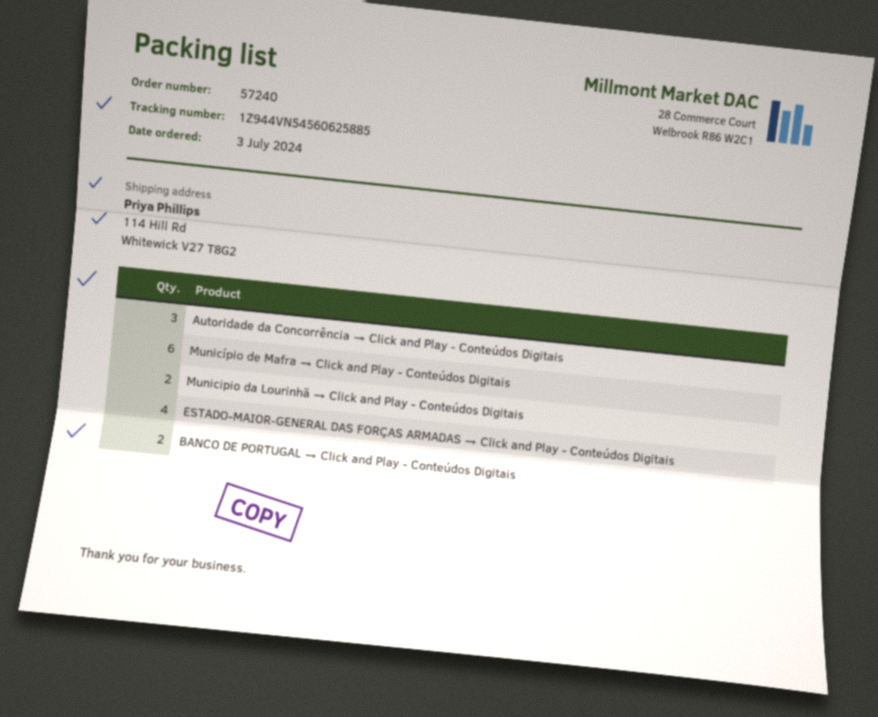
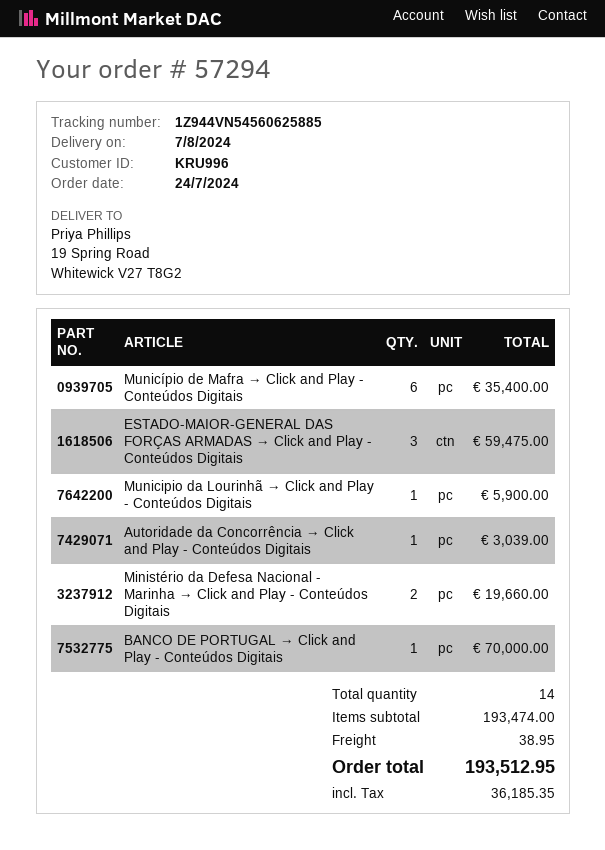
order number: 57240 -> 57294
order date: 2024-07-03 -> 2024-07-24
ship to: 114 Hill Rd, Whitewick V27 T8G2 -> 19 Spring Road, Whitewick V27 T8G2
Autoridade da Concorrência → Click and Play - Conteúdos Digitais: 3 -> 1
Municipio da Lourinhã → Click and Play - Conteúdos Digitais: 2 -> 1
ESTADO-MAIOR-GENERAL DAS FORÇAS ARMADAS → Click and Play - Conteúdos Digitais: 4 -> 3
BANCO DE PORTUGAL → Click and Play - Conteúdos Digitais: 2 -> 1
Ministério da Defesa Nacional - Marinha → Click and Play - Conteúdos Digitais: none -> 2

